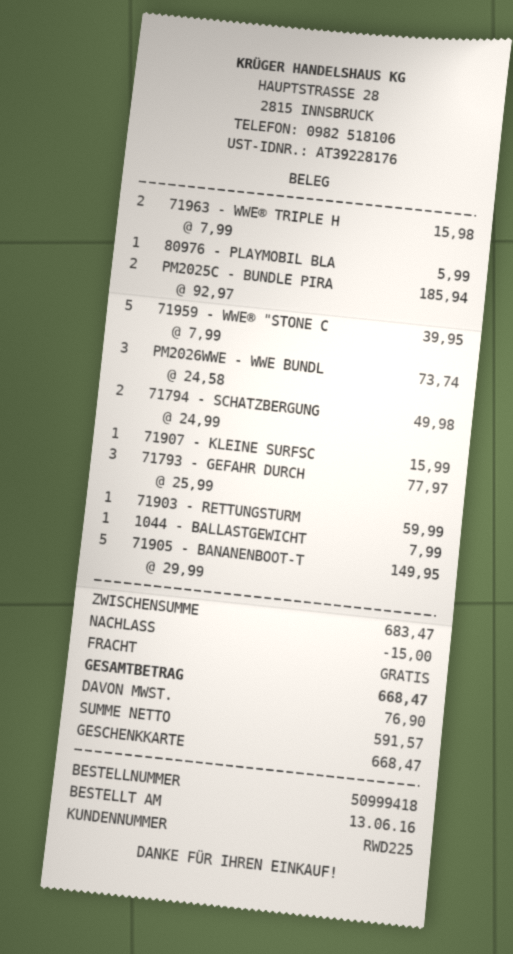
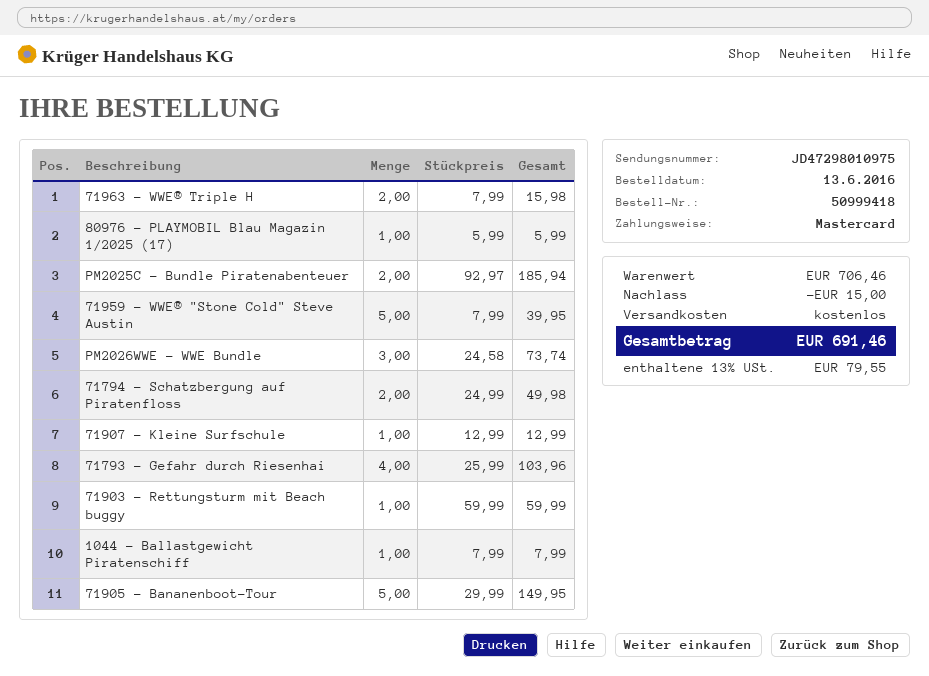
payment method: gift card -> Mastercard
71907 - KLEINE SURFSC: 1 x 15.99 = 15.99 -> 1 x 12.99 = 12.99
71793 - GEFAHR DURCH: 3 x 25.99 = 77.97 -> 4 x 25.99 = 103.96
subtotal: 683.47 -> 706.46
tax: 76.90 -> 79.55
total: 668.47 -> 691.46

